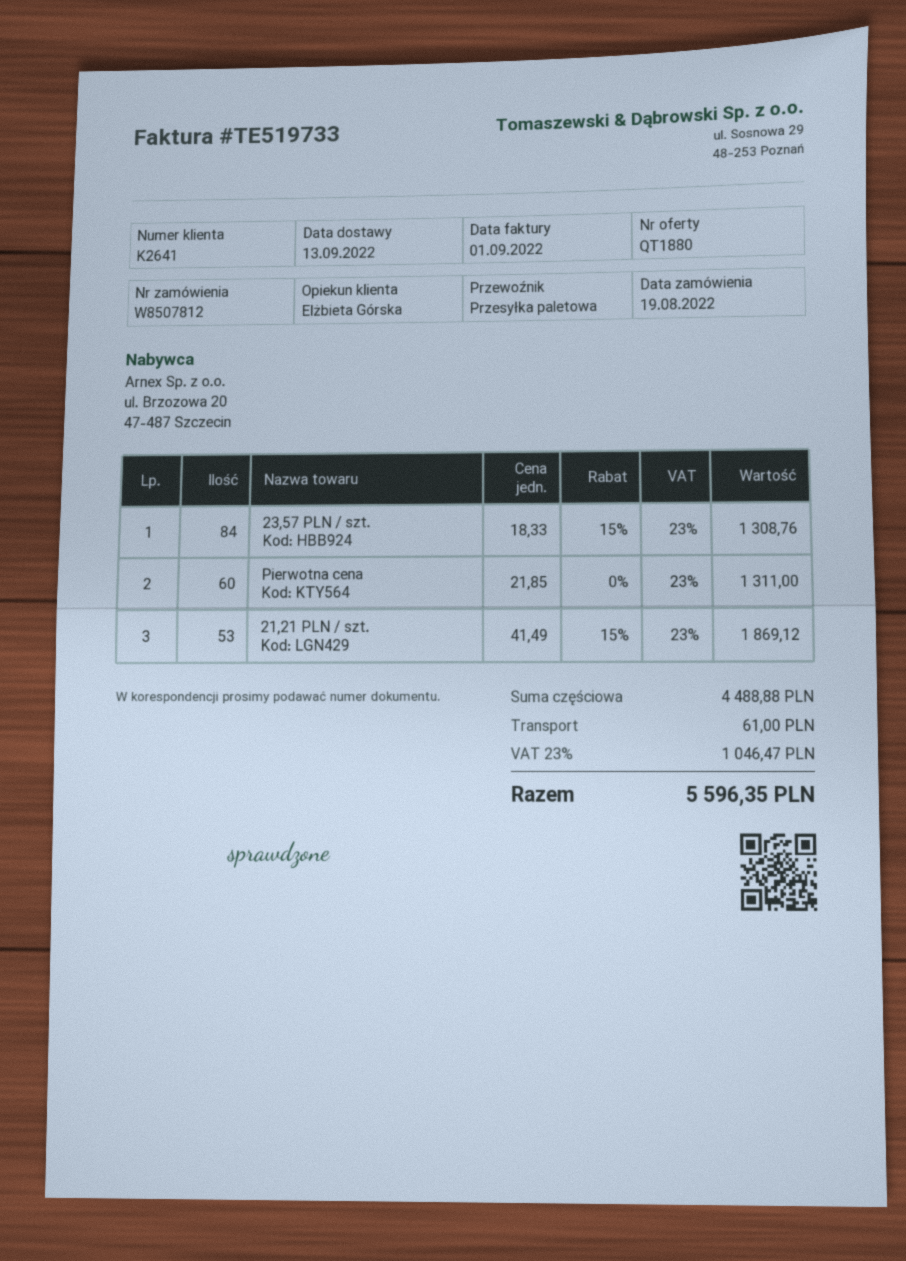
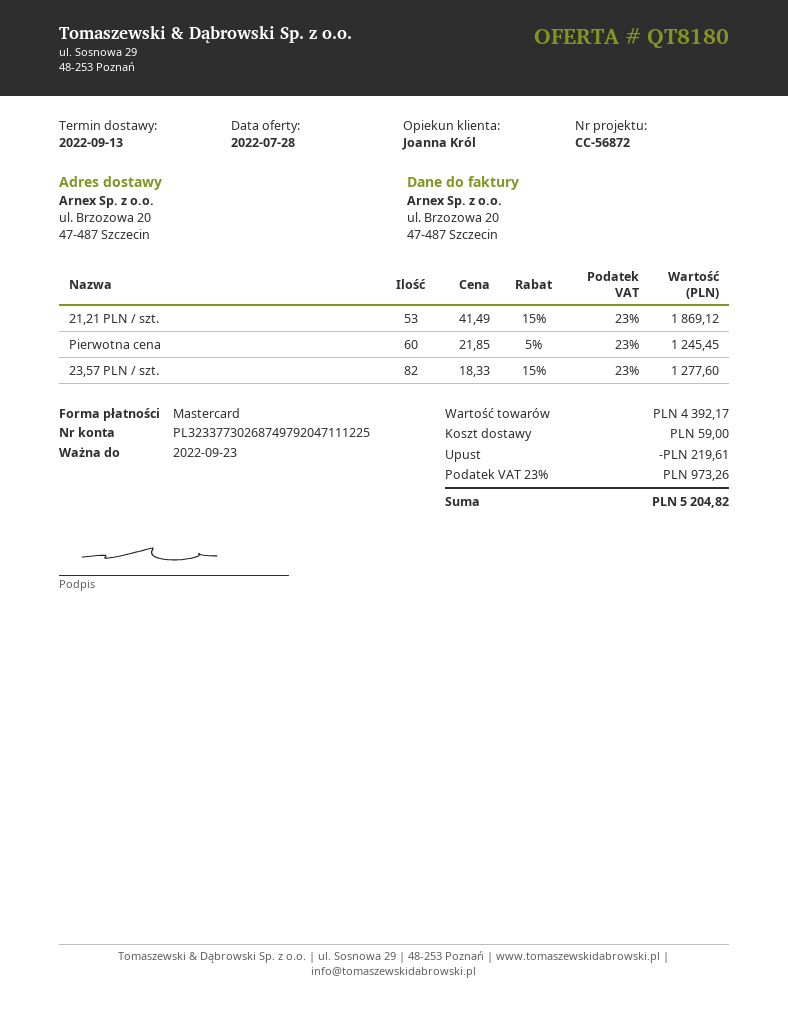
quote number: QT1880 -> QT8180
sales rep: Elżbieta Górska -> Joanna Król
23,57 PLN / szt.: 84 x 18.33 - 15% = 1308.76 -> 82 x 18.33 - 15% = 1277.60
Pierwotna cena: 60 x 21.85 = 1311.00 -> 60 x 21.85 - 5% = 1245.45
subtotal: 4488.88 -> 4392.17
discount: none -> 219.61
shipping: 61.00 -> 59.00
tax: 23% = 1046.47 -> 23% = 973.26
total: 5596.35 -> 5204.82

